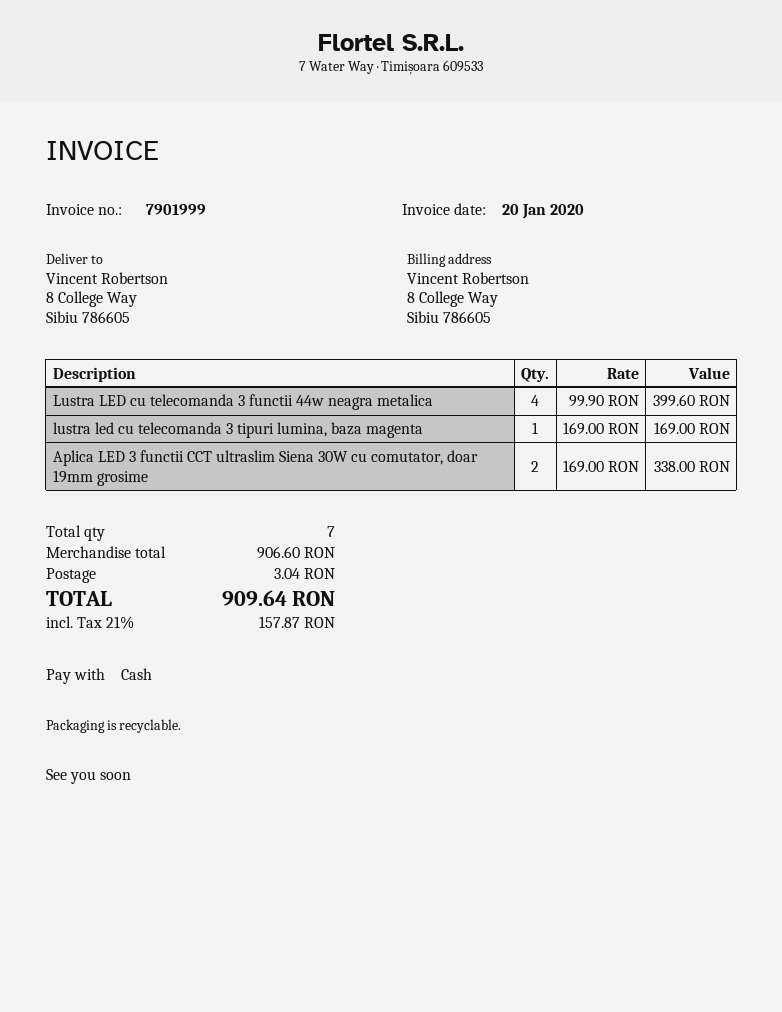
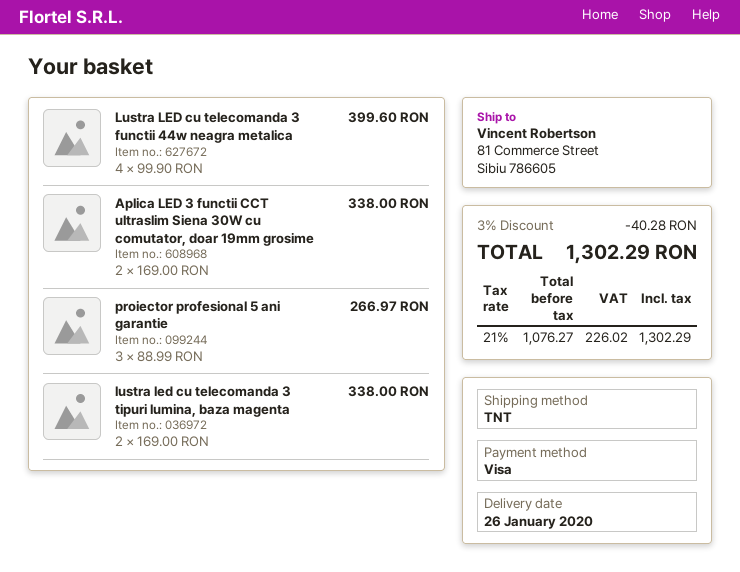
payment method: cash -> Visa
ship to: 8 College Way, Sibiu 786605 -> 81 Commerce Street, Sibiu 786605
lustra led cu telecomanda 3 tipuri lumina, baza magenta: 1 x 169.00 = 169.00 -> 2 x 169.00 = 338.00
proiector profesional 5 ani garantie: none -> 3 x 88.99 = 266.97
discount: none -> 3% = 40.28
shipping: 3.04 -> none
tax: 21% = 157.87 -> 21% = 226.02
total: 909.64 -> 1302.29

